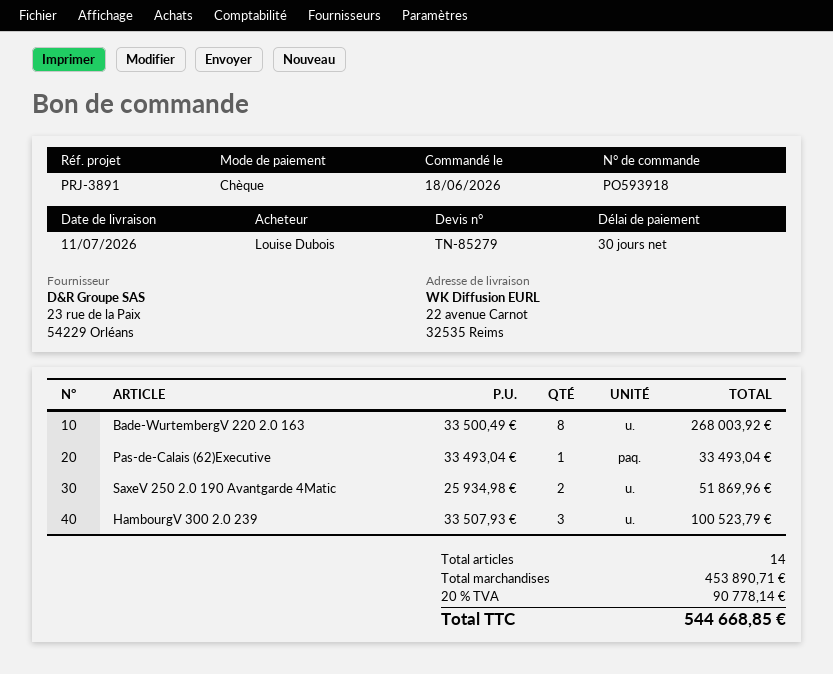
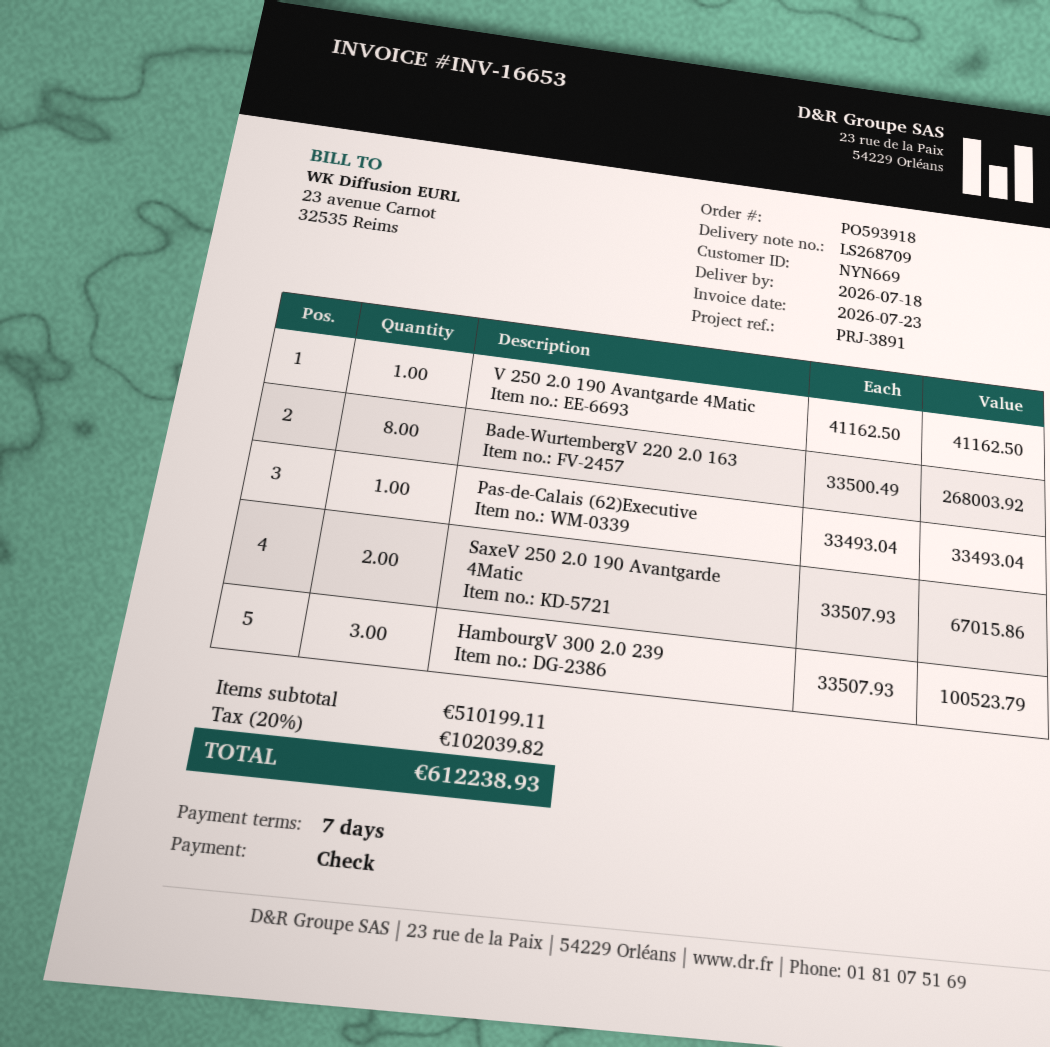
delivery date: 2026-07-11 -> 2026-07-18
payment terms: 30 days -> 7 days
SaxeV 250 2.0 190 Avantgarde 4Matic: 2 x 25934.98 = 51869.96 -> 2 x 33507.93 = 67015.86
V 250 2.0 190 Avantgarde 4Matic: none -> 1 x 41162.50 = 41162.50
subtotal: 453890.71 -> 510199.11
tax: 20% = 90778.14 -> 20% = 102039.82
total: 544668.85 -> 612238.93

